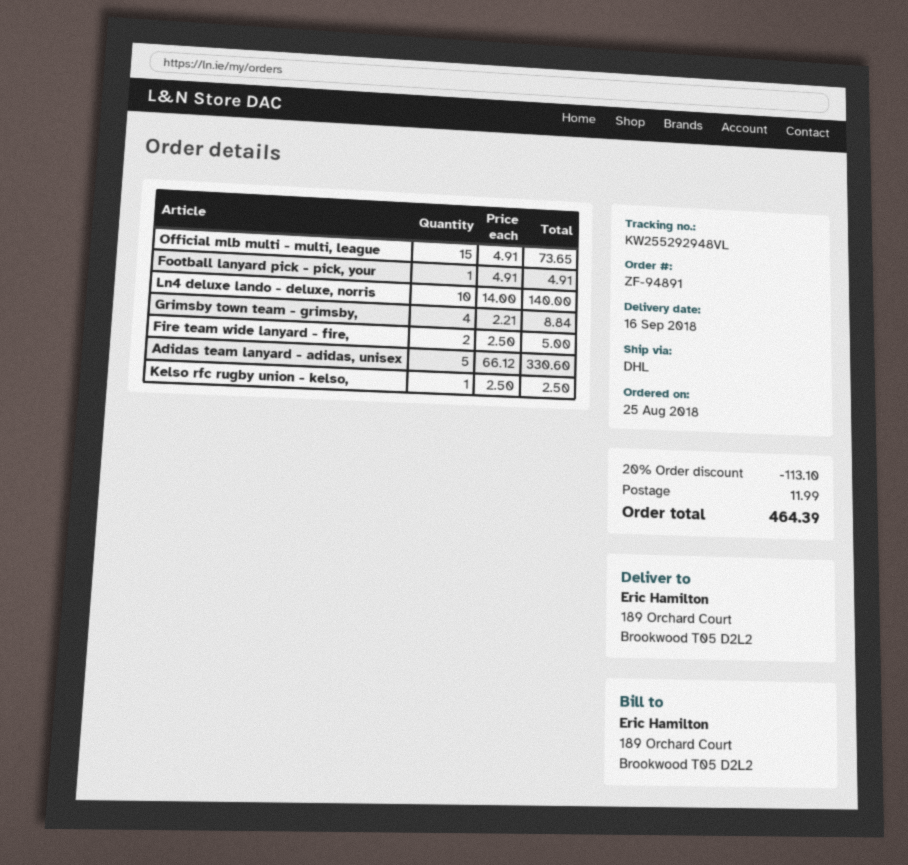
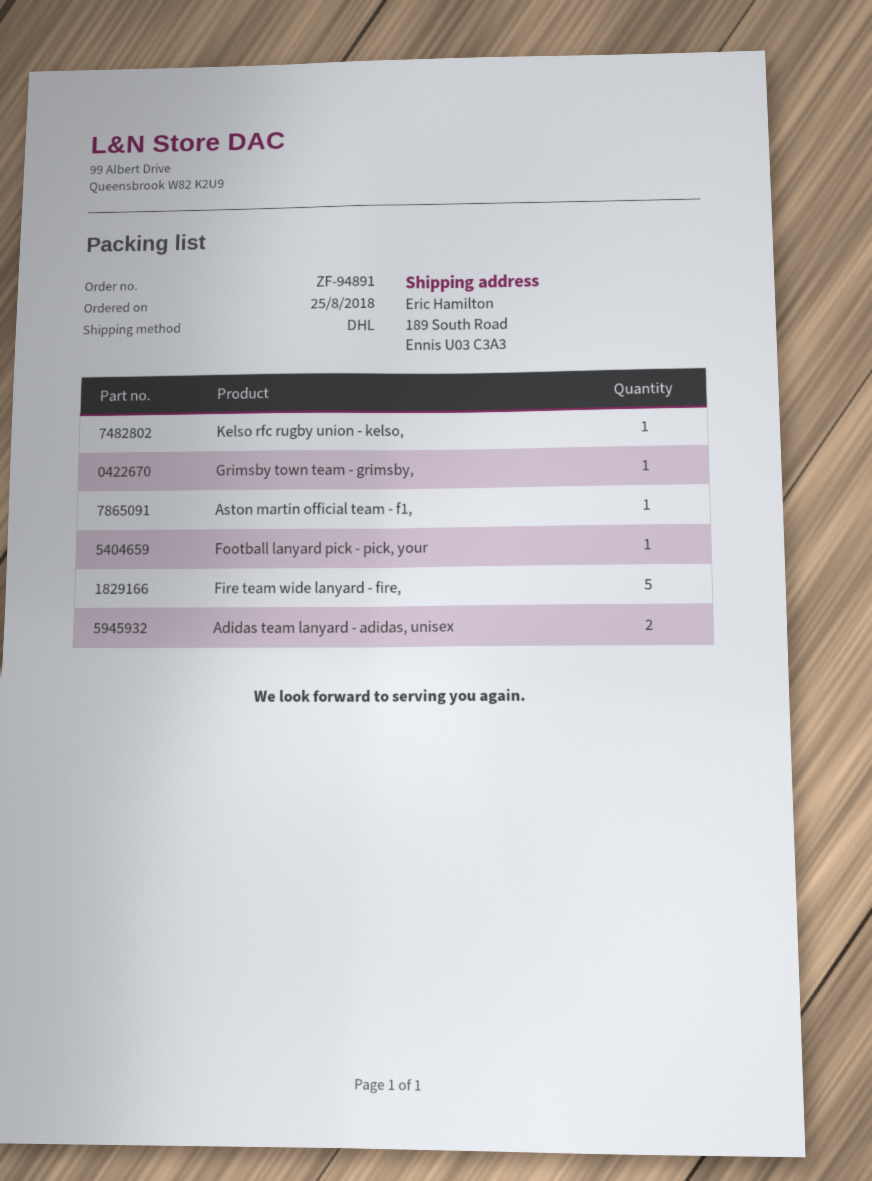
ship to: 189 Orchard Court, Brookwood T05 D2L2 -> 189 South Road, Ennis U03 C3A3
Official mlb multi - multi, league: 15 -> none
Ln4 deluxe lando - deluxe, norris: 10 -> none
Grimsby town team - grimsby,: 4 -> 1
Fire team wide lanyard - fire,: 2 -> 5
Adidas team lanyard - adidas, unisex: 5 -> 2
Aston martin official team - f1,: none -> 1

